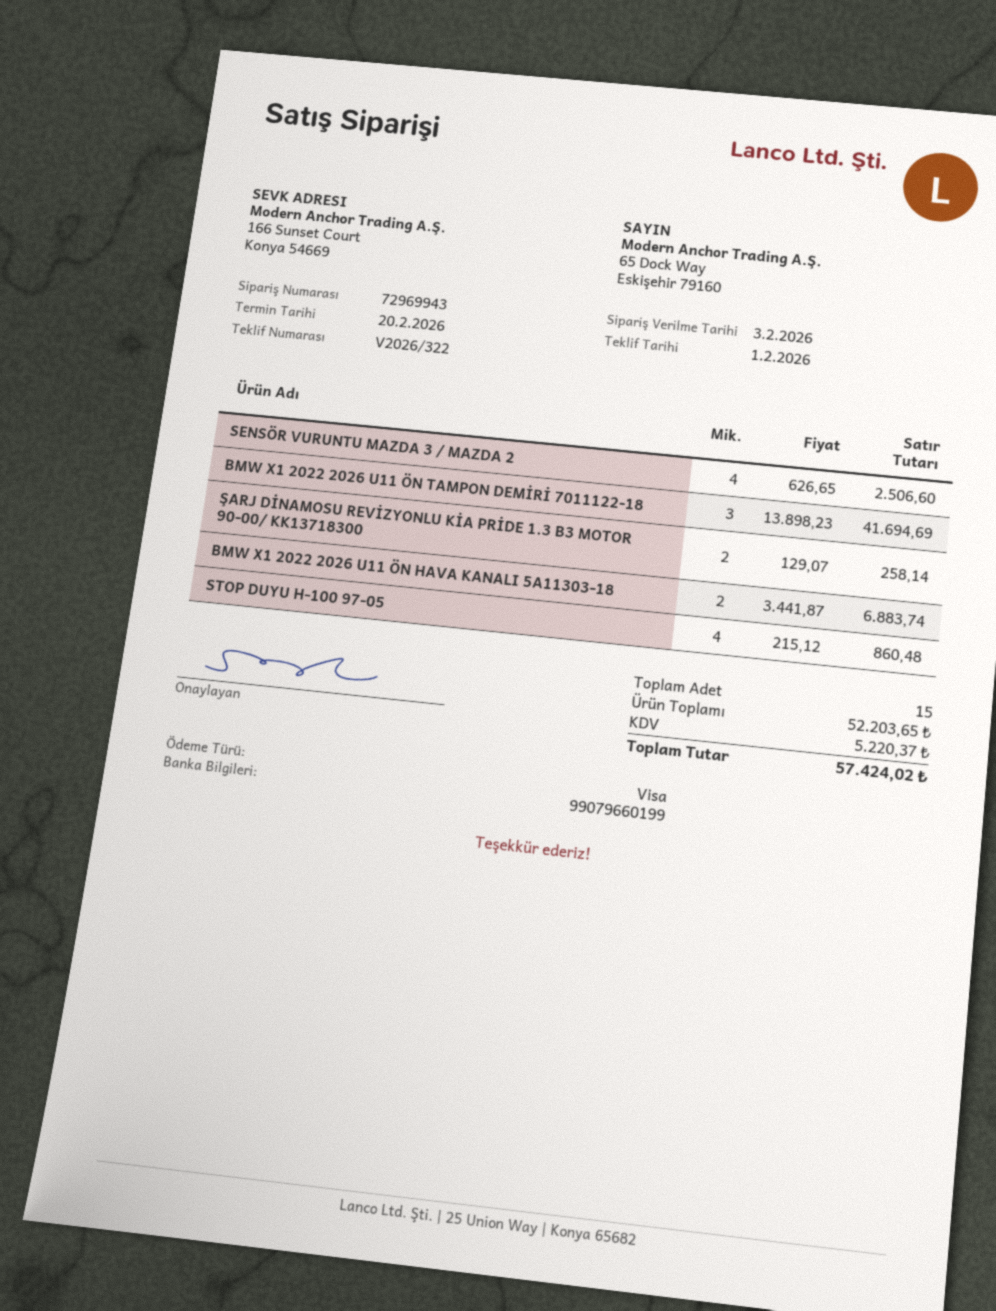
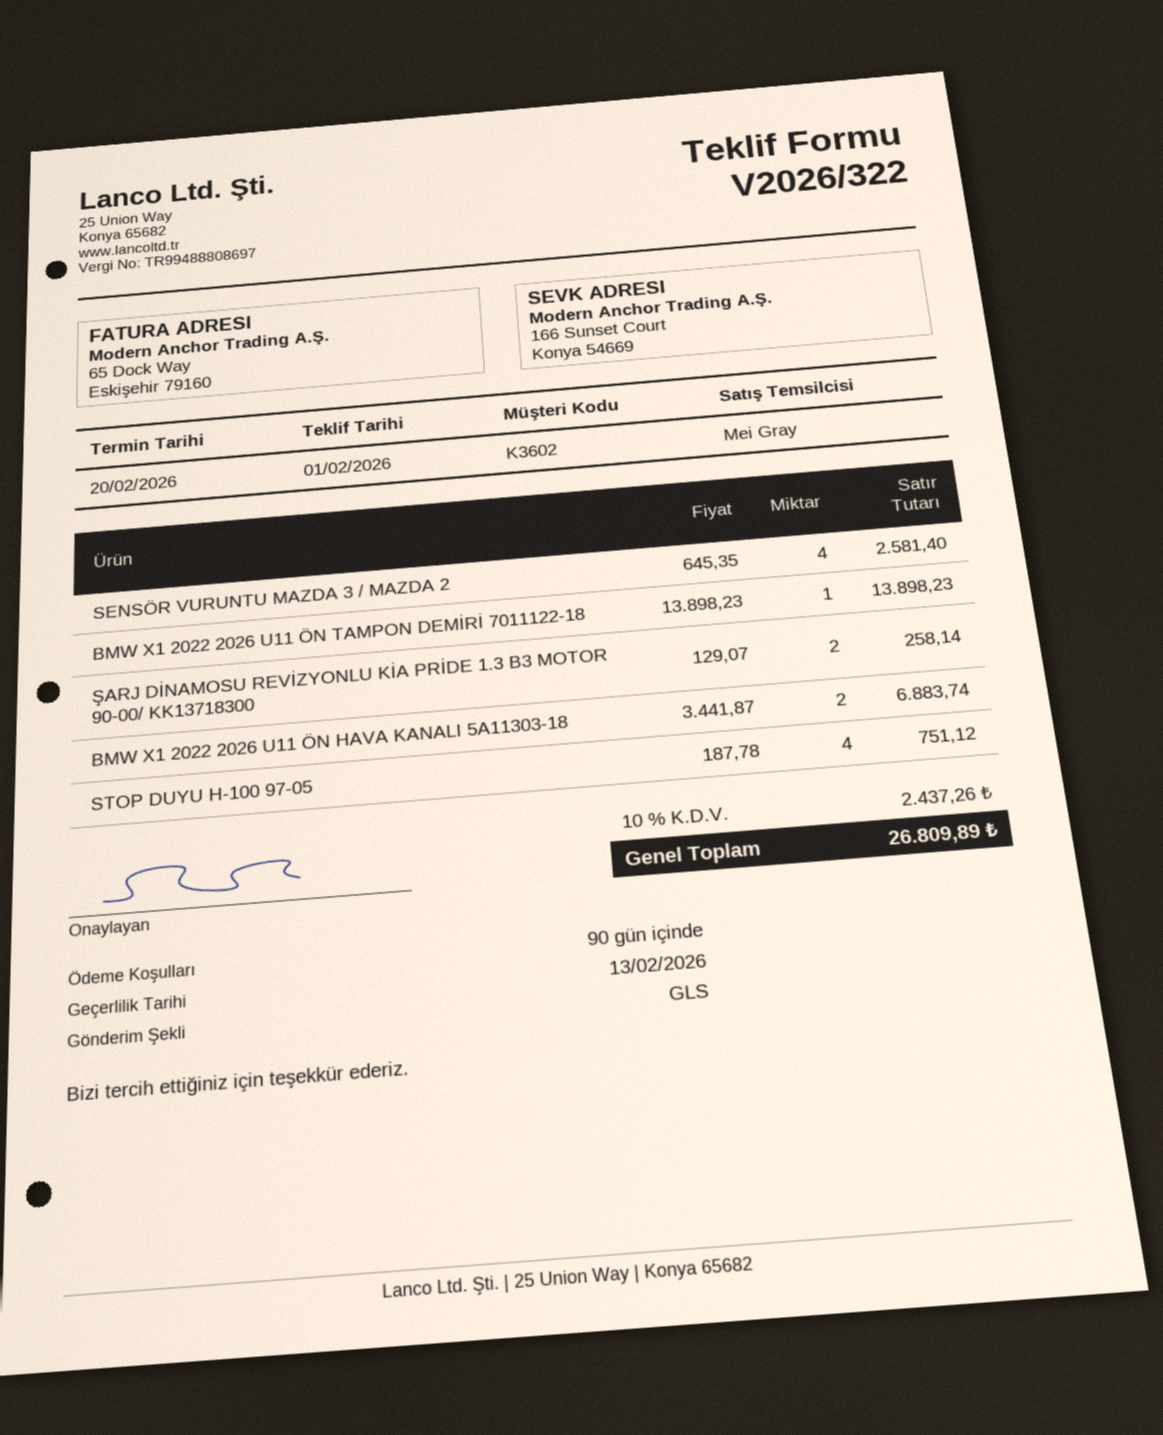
SENSÖR VURUNTU MAZDA 3 / MAZDA 2: 4 x 626.65 = 2506.60 -> 4 x 645.35 = 2581.40
BMW X1 2022 2026 U11 ÖN TAMPON DEMİRİ 7011122-18: 3 x 13898.23 = 41694.69 -> 1 x 13898.23 = 13898.23
STOP DUYU H-100 97-05: 4 x 215.12 = 860.48 -> 4 x 187.78 = 751.12
tax: 5220.37 -> 2437.26
total: 57424.02 -> 26809.89

